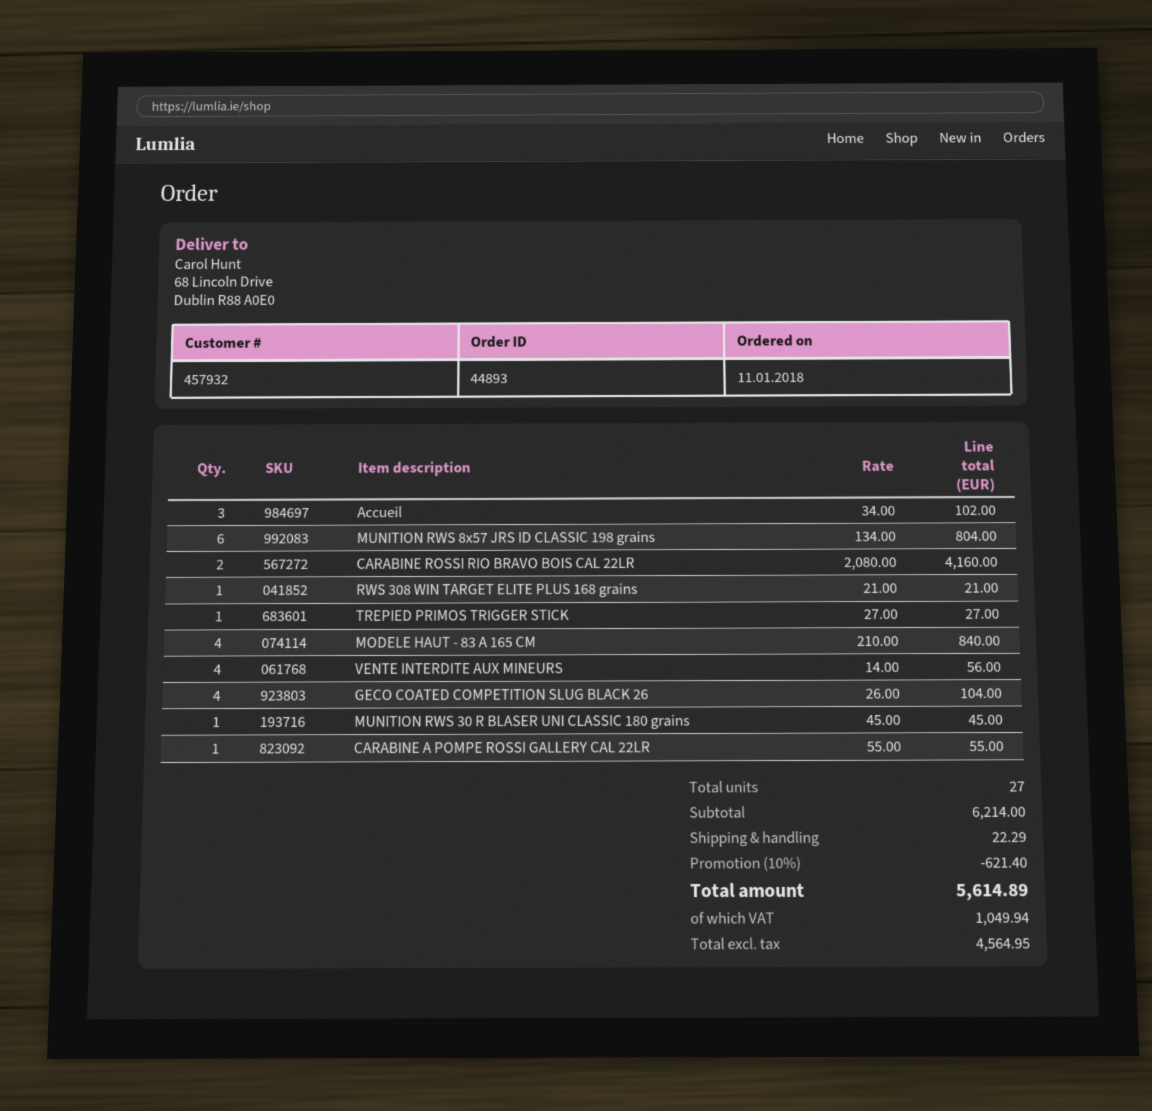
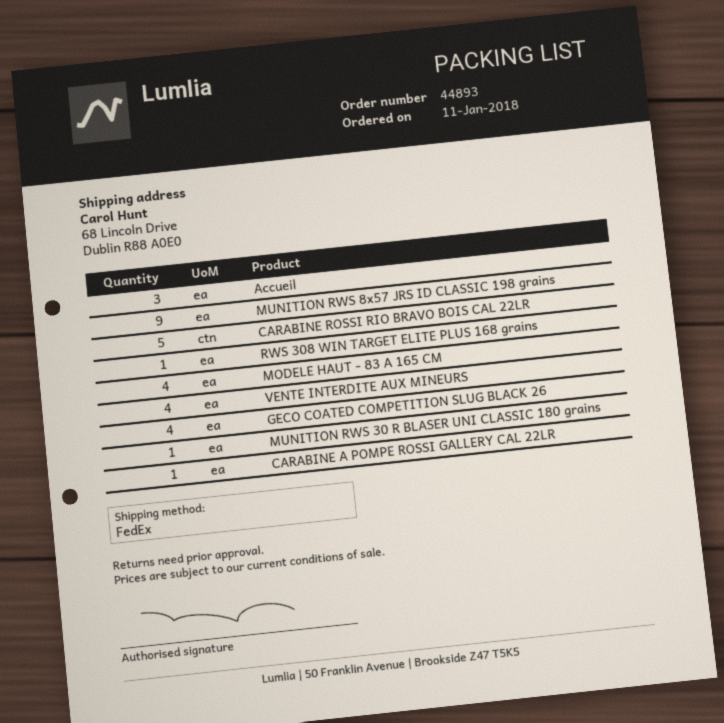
MUNITION RWS 8x57 JRS ID CLASSIC 198 grains: 6 -> 9
CARABINE ROSSI RIO BRAVO BOIS CAL 22LR: 2 -> 5
TREPIED PRIMOS TRIGGER STICK: 1 -> none

